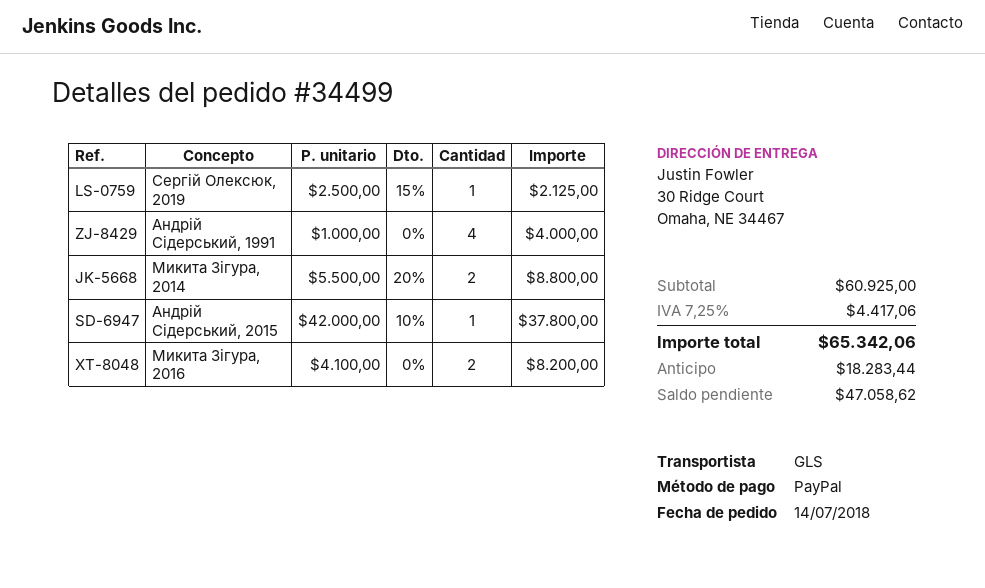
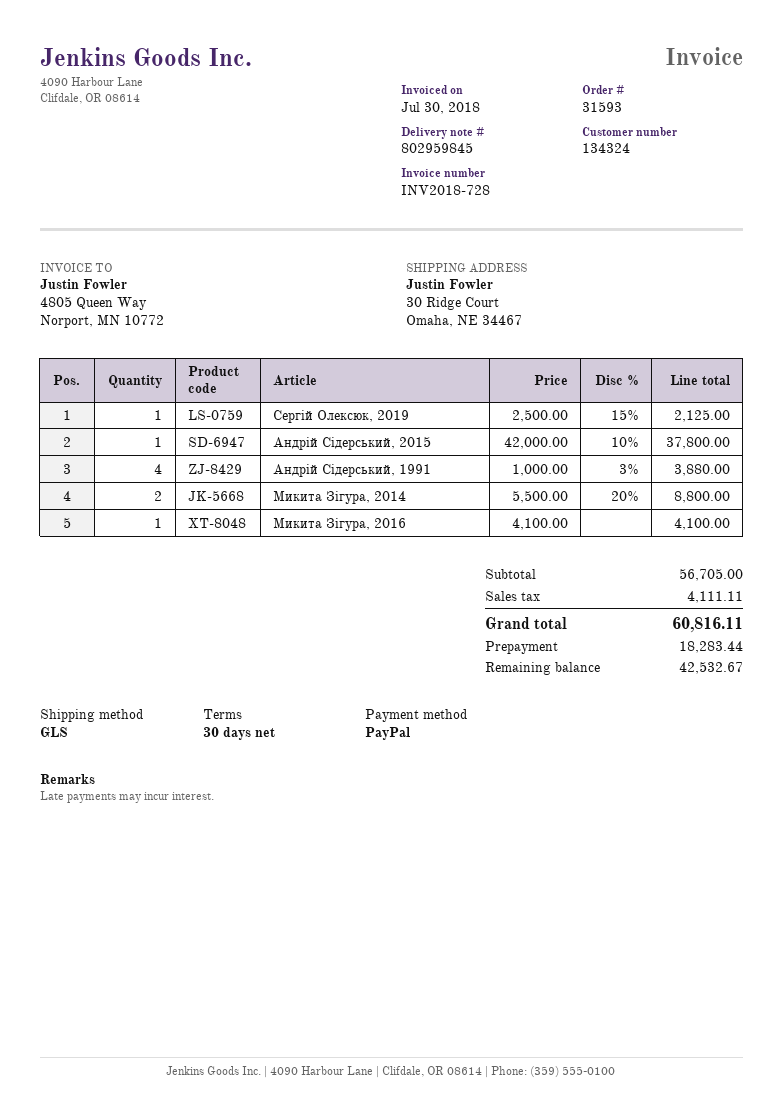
order number: 34499 -> 31593
Андрій Сідерський, 1991: 4 x 1000.00 = 4000.00 -> 4 x 1000.00 - 3% = 3880.00
Микита Зігура, 2016: 2 x 4100.00 = 8200.00 -> 1 x 4100.00 = 4100.00
subtotal: 60925.00 -> 56705.00
tax: 4417.06 -> 4111.11
total: 65342.06 -> 60816.11
balance: 47058.62 -> 42532.67

